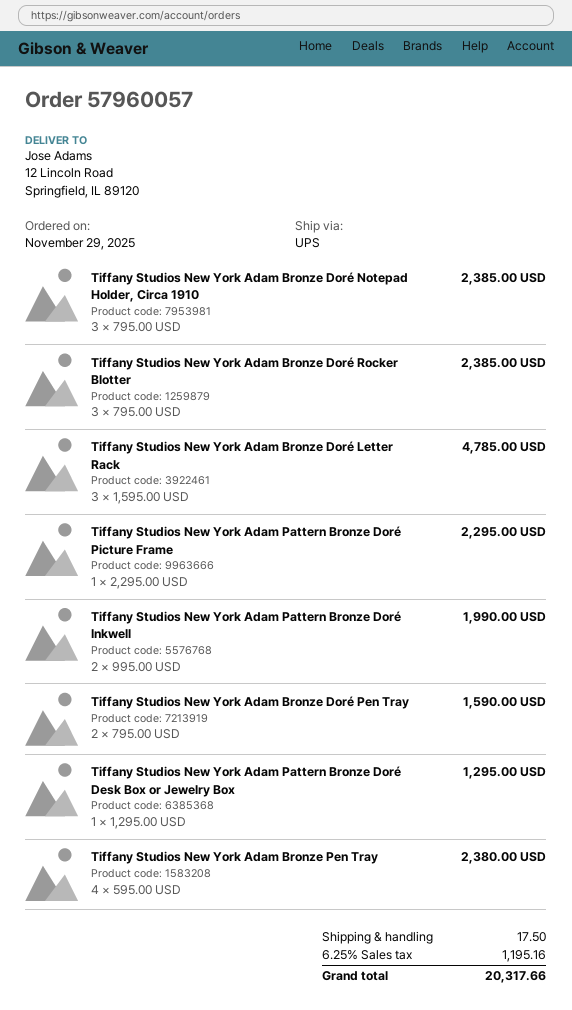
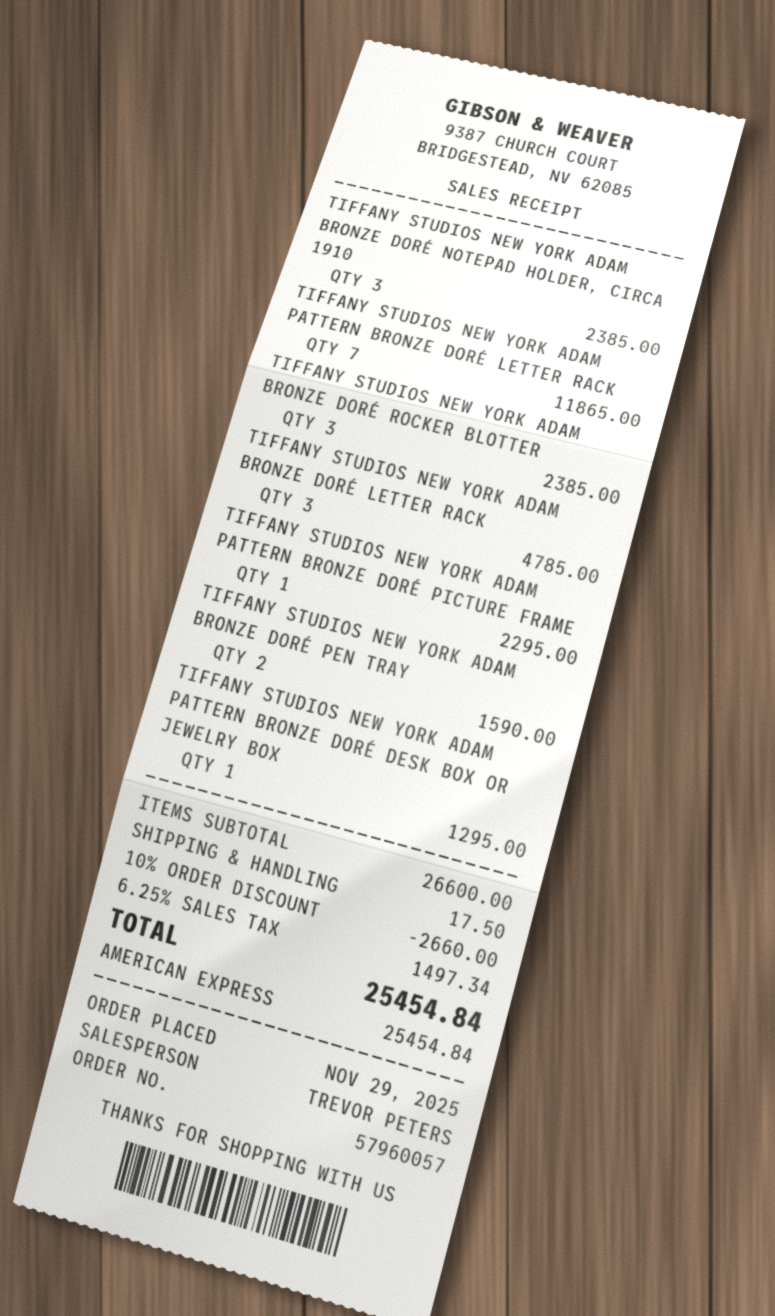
Tiffany Studios New York Adam Pattern Bronze Doré Inkwell: 2 for 1990.00 -> none
Tiffany Studios New York Adam Bronze Pen Tray: 4 for 2380.00 -> none
TIFFANY STUDIOS NEW YORK ADAM PATTERN BRONZE DORÉ LETTER RACK: none -> 7 for 11865.00
discount: none -> 10% = 2660.00
tax: 6.25% = 1195.16 -> 6.25% = 1497.34
total: 20317.66 -> 25454.84

